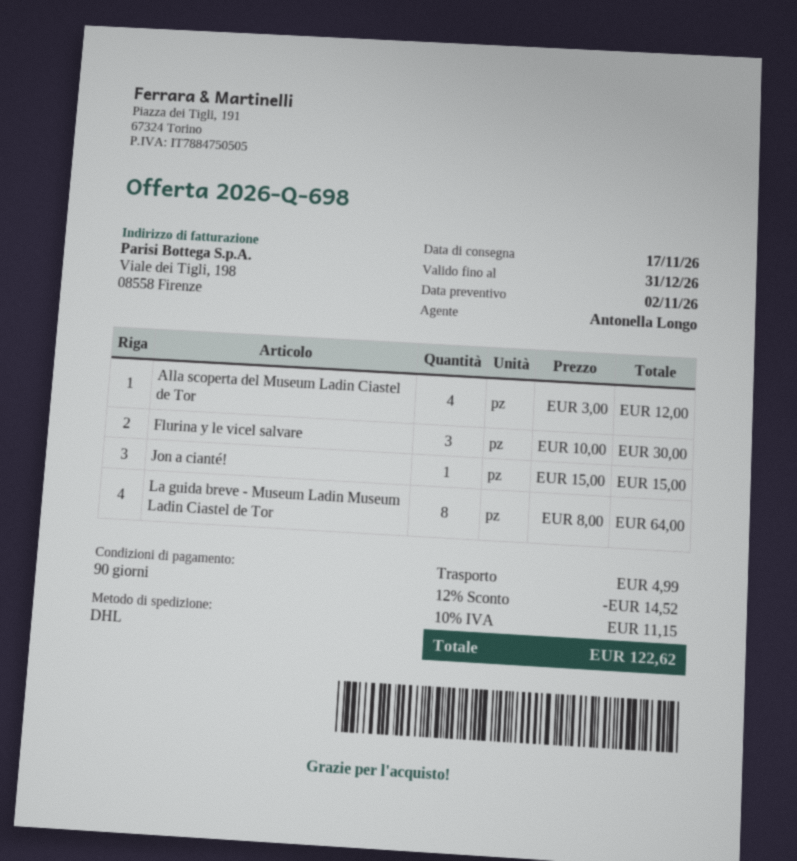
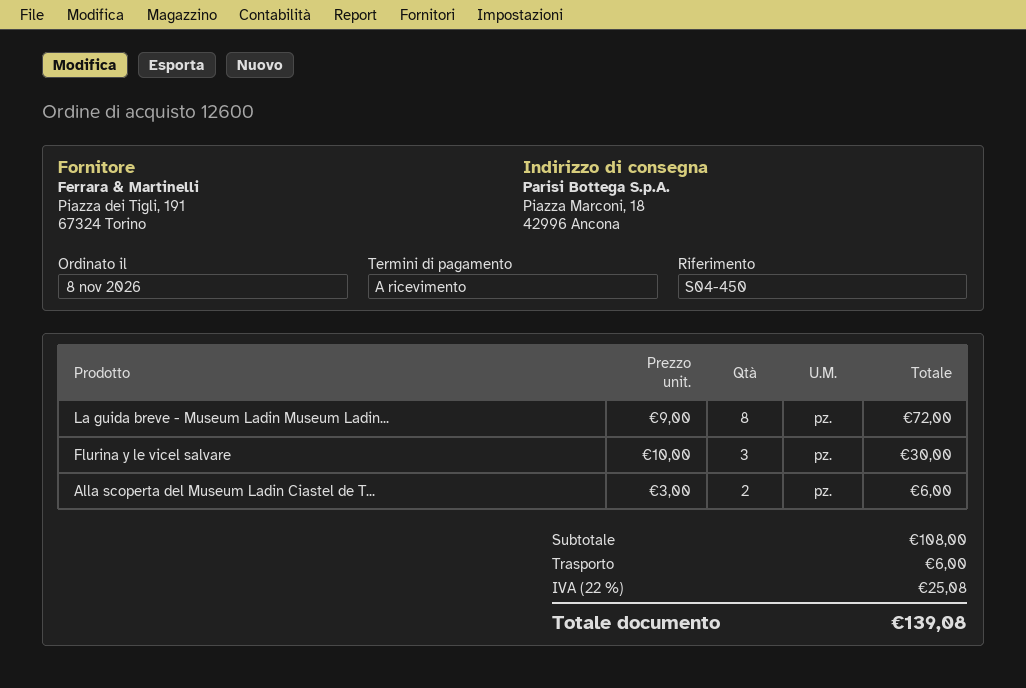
payment terms: 90 days -> on receipt
Alla scoperta del Museum Ladin Ciastel de Tor: 4 x 3.00 = 12.00 -> 2 x 3.00 = 6.00
Jon a cianté!: 1 x 15.00 = 15.00 -> none
La guida breve - Museum Ladin Museum Ladin Ciastel de Tor: 8 x 8.00 = 64.00 -> 8 x 9.00 = 72.00
discount: 12% = 14.52 -> none
shipping: 4.99 -> 6.00
tax: 10% = 11.15 -> 22% = 25.08
total: 122.62 -> 139.08

